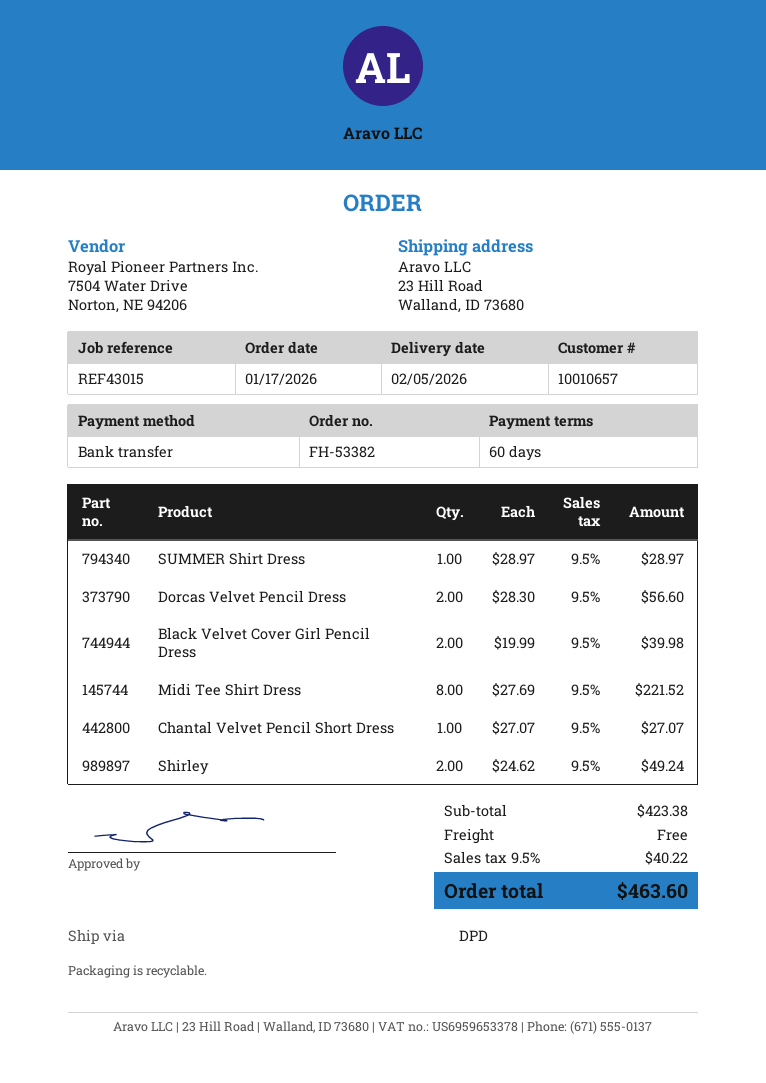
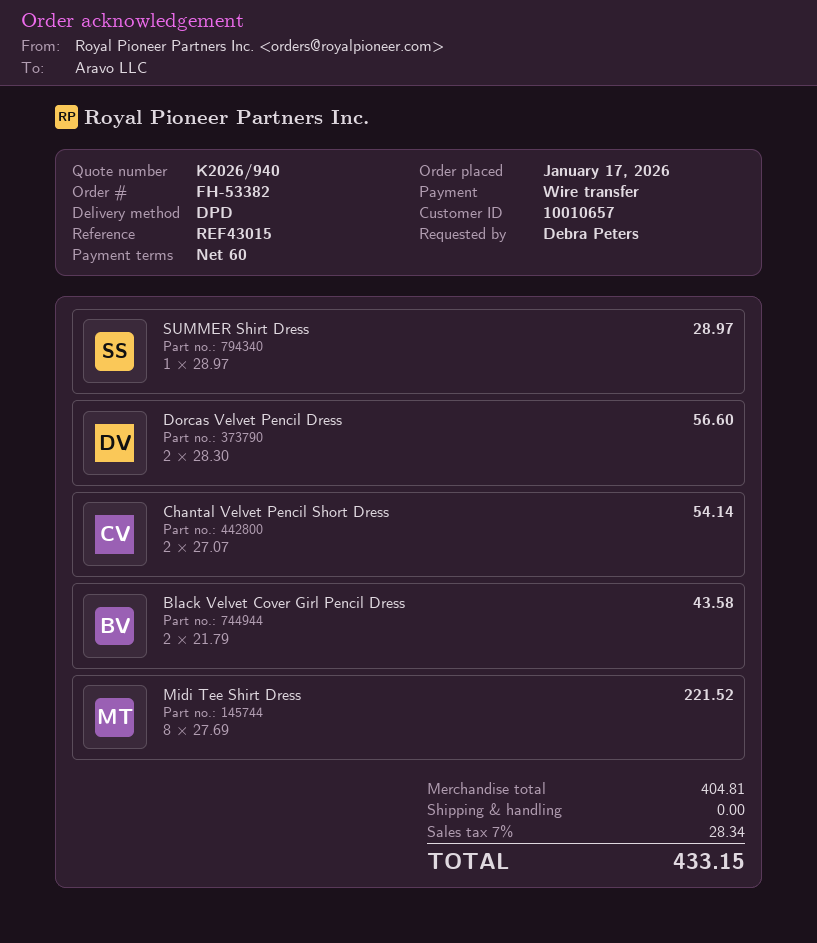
Black Velvet Cover Girl Pencil Dress: 2 x 19.99 = 39.98 -> 2 x 21.79 = 43.58
Chantal Velvet Pencil Short Dress: 1 x 27.07 = 27.07 -> 2 x 27.07 = 54.14
Shirley: 2 x 24.62 = 49.24 -> none
subtotal: 423.38 -> 404.81
tax: 9.5% = 40.22 -> 7% = 28.34
total: 463.60 -> 433.15

